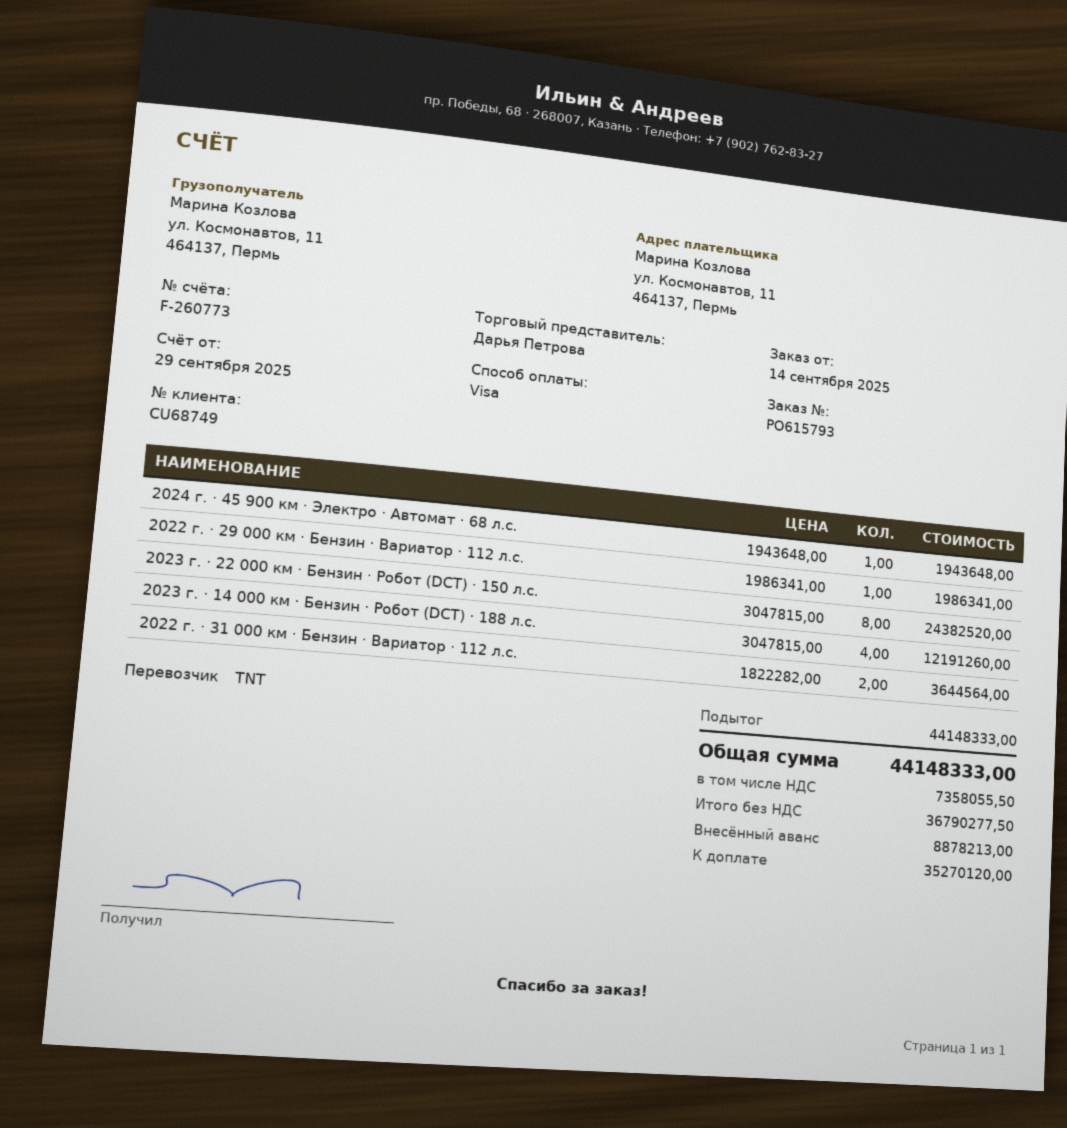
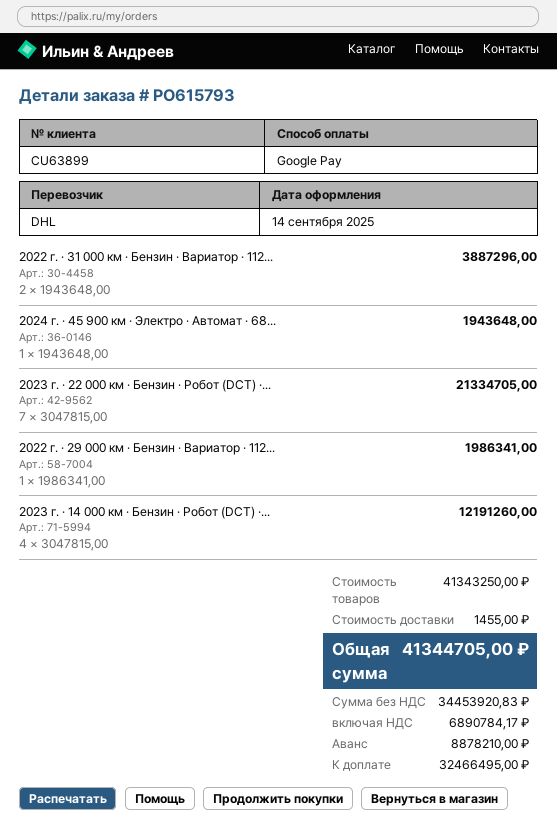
customer number: CU68749 -> CU63899
payment method: Visa -> Google Pay
shipping method: TNT -> DHL
2023 г. · 22 000 км · Бензин · Робот (DCT) · 150 л.с.: 8 x 3047815.00 = 24382520.00 -> 7 x 3047815.00 = 21334705.00
2022 г. · 31 000 км · Бензин · Вариатор · 112 л.с.: 2 x 1822282.00 = 3644564.00 -> 2 x 1943648.00 = 3887296.00
subtotal: 44148333.00 -> 41343250.00
shipping: none -> 1455.00
net: 36790277.50 -> 34453920.83
tax: 7358055.50 -> 6890784.17
total: 44148333.00 -> 41344705.00
deposit: 8878213.00 -> 8878210.00
balance: 35270120.00 -> 32466495.00

